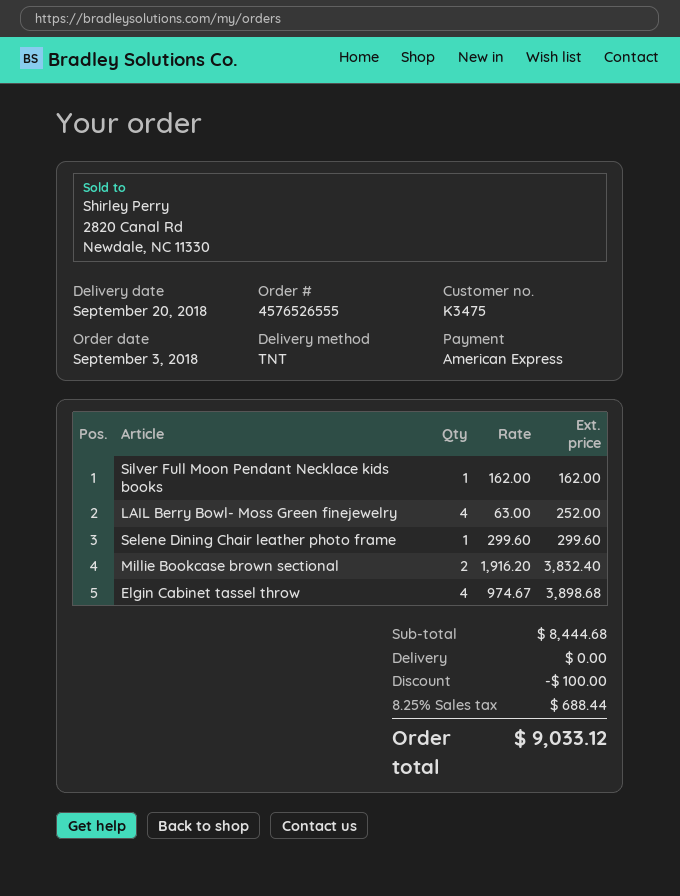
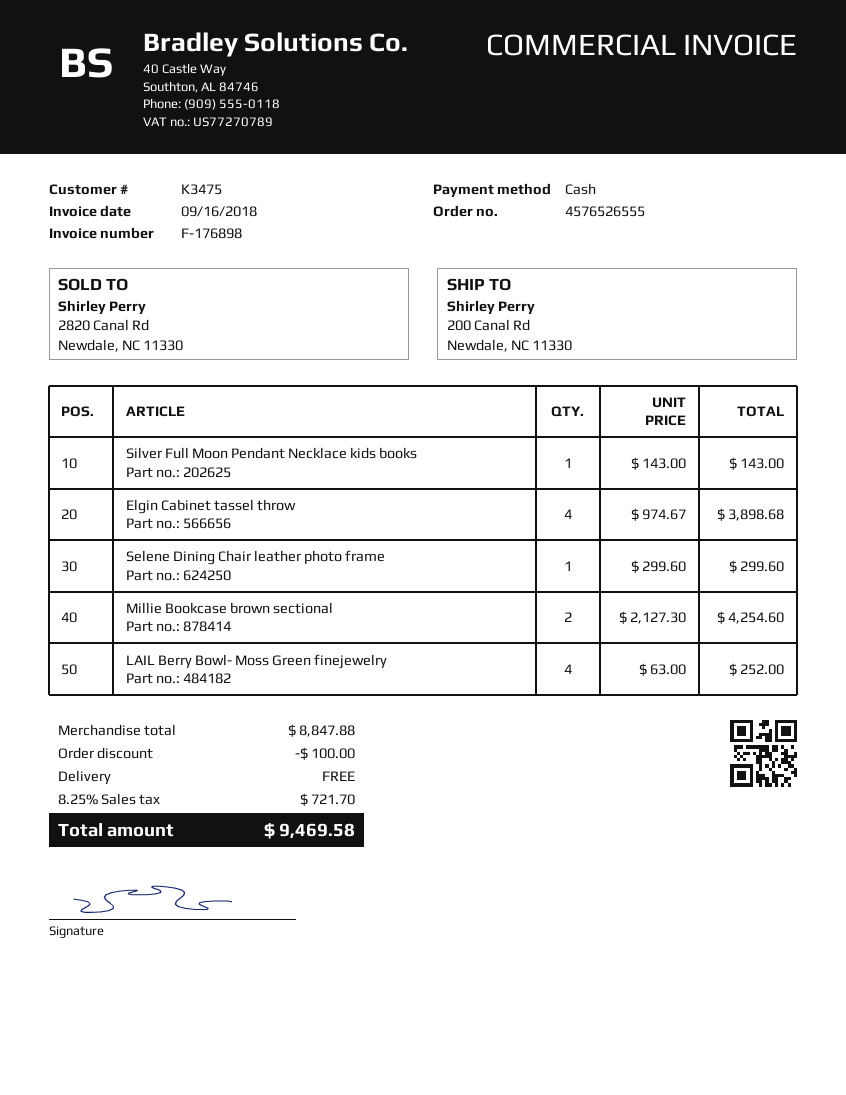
payment method: American Express -> cash
Silver Full Moon Pendant Necklace kids books: 1 x 162.00 = 162.00 -> 1 x 143.00 = 143.00
Millie Bookcase brown sectional: 2 x 1916.20 = 3832.40 -> 2 x 2127.30 = 4254.60
subtotal: 8444.68 -> 8847.88
tax: 8.25% = 688.44 -> 8.25% = 721.70
total: 9033.12 -> 9469.58

